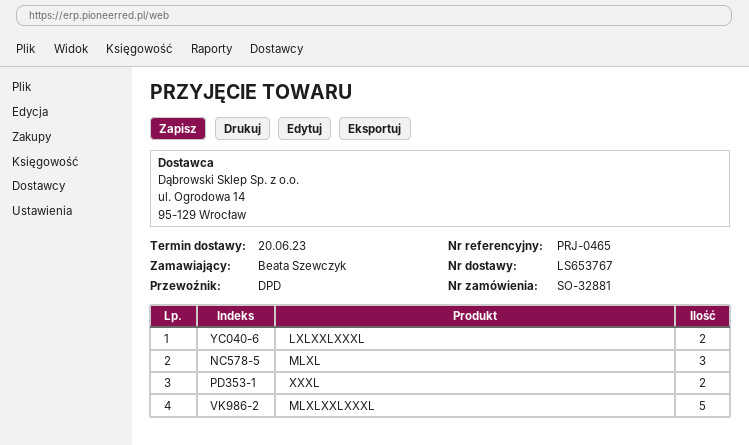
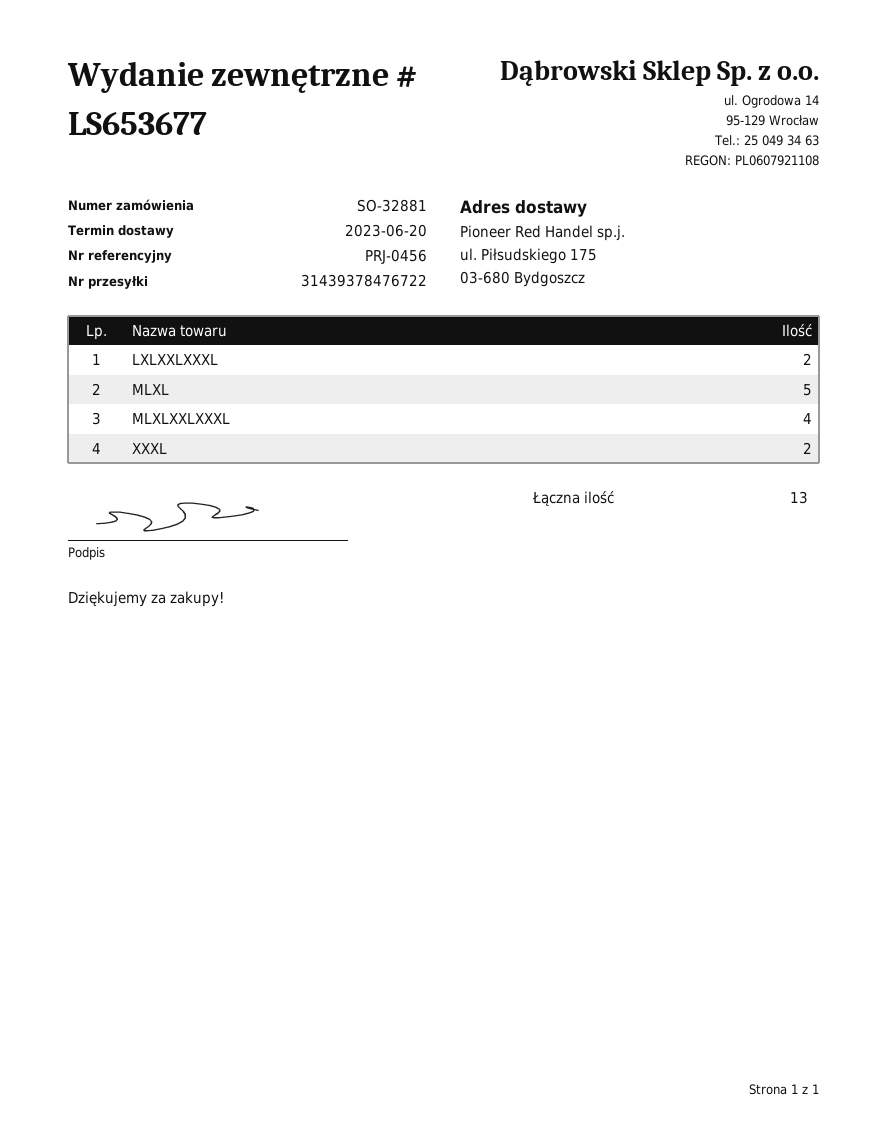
delivery note number: LS653767 -> LS653677
reference: PRJ-0465 -> PRJ-0456
MLXL: 3 -> 5
MLXLXXLXXXL: 5 -> 4

